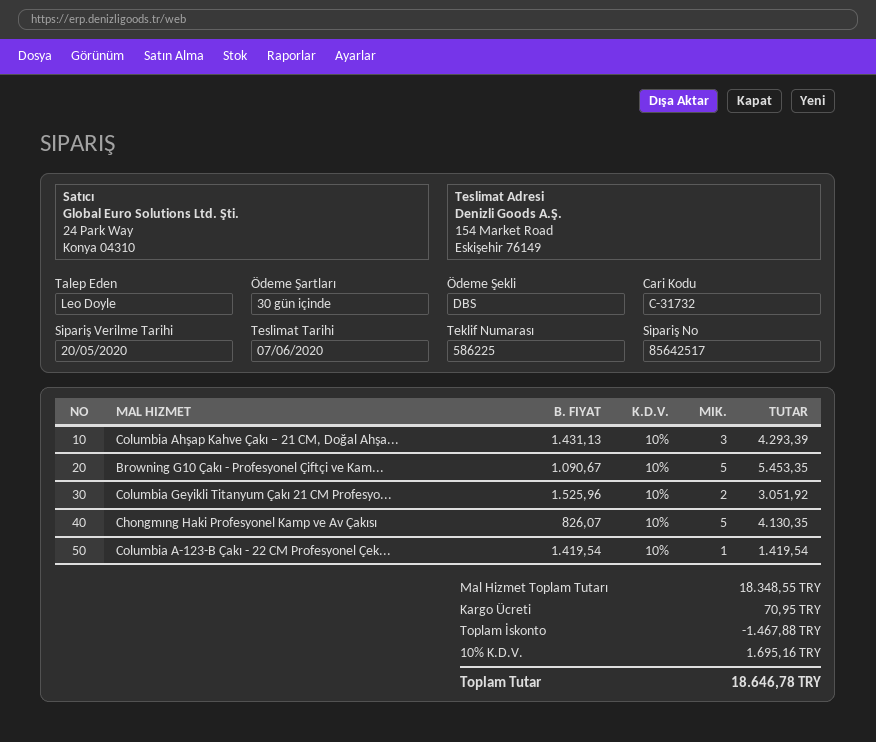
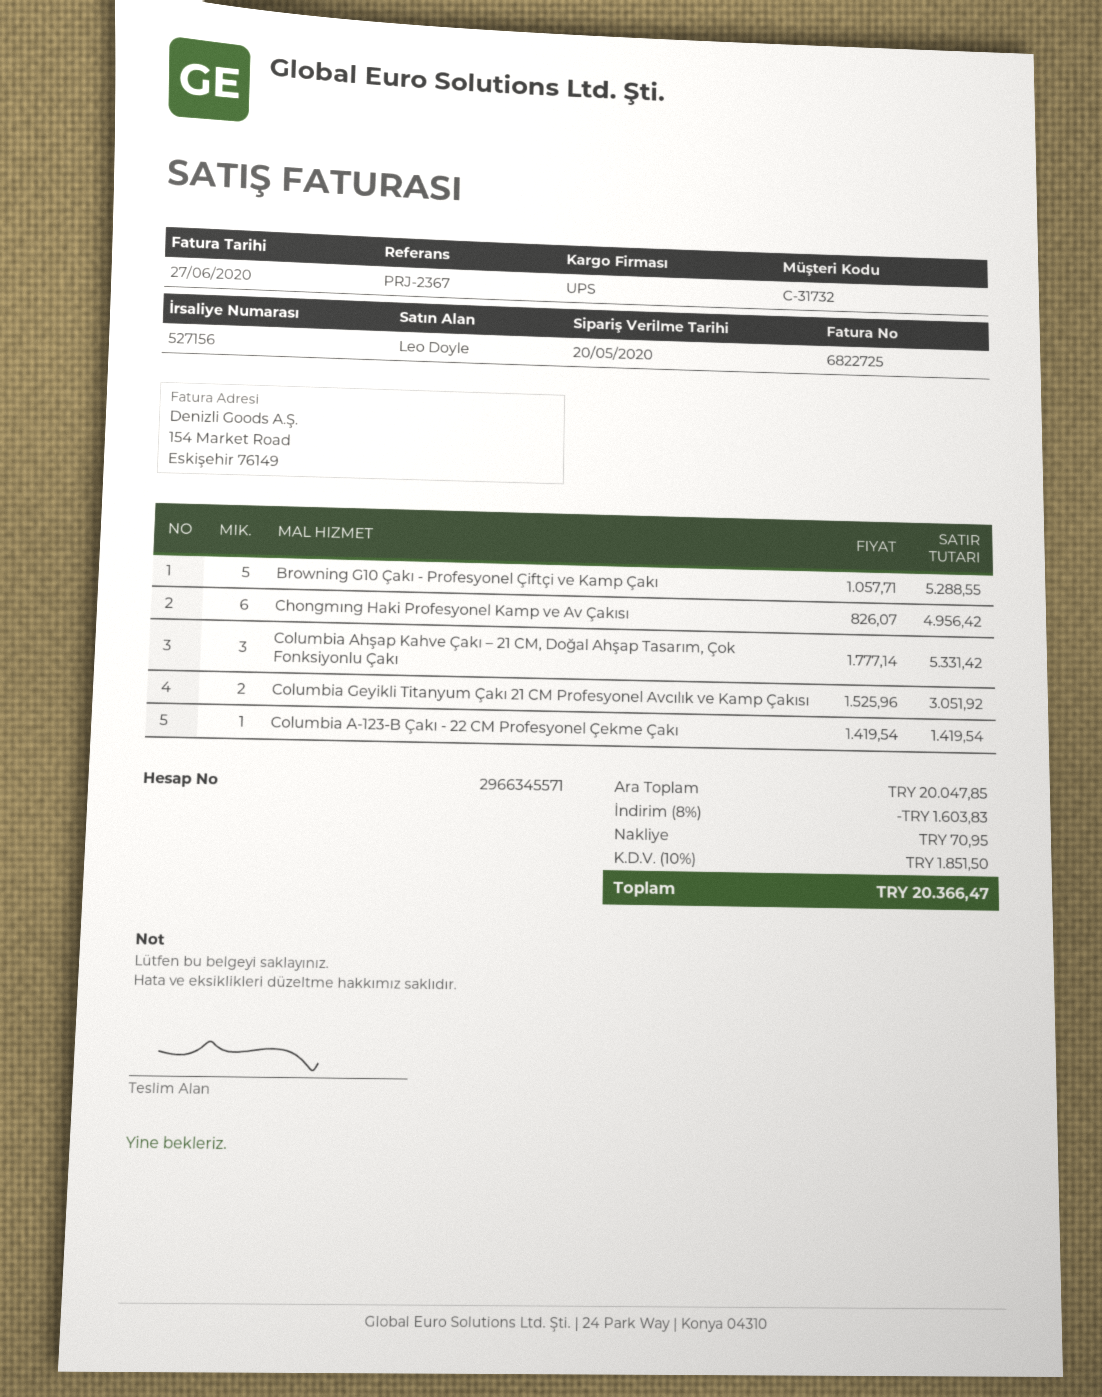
Columbia Ahşap Kahve Çakı – 21 CM, Doğal Ahşa...: 3 x 1431.13 = 4293.39 -> 3 x 1777.14 = 5331.42
Browning G10 Çakı - Profesyonel Çiftçi ve Kam...: 5 x 1090.67 = 5453.35 -> 5 x 1057.71 = 5288.55
Chongmıng Haki Profesyonel Kamp ve Av Çakısı: 5 x 826.07 = 4130.35 -> 6 x 826.07 = 4956.42
subtotal: 18348.55 -> 20047.85
discount: 1467.88 -> 1603.83
tax: 10% = 1695.16 -> 10% = 1851.50
total: 18646.78 -> 20366.47

